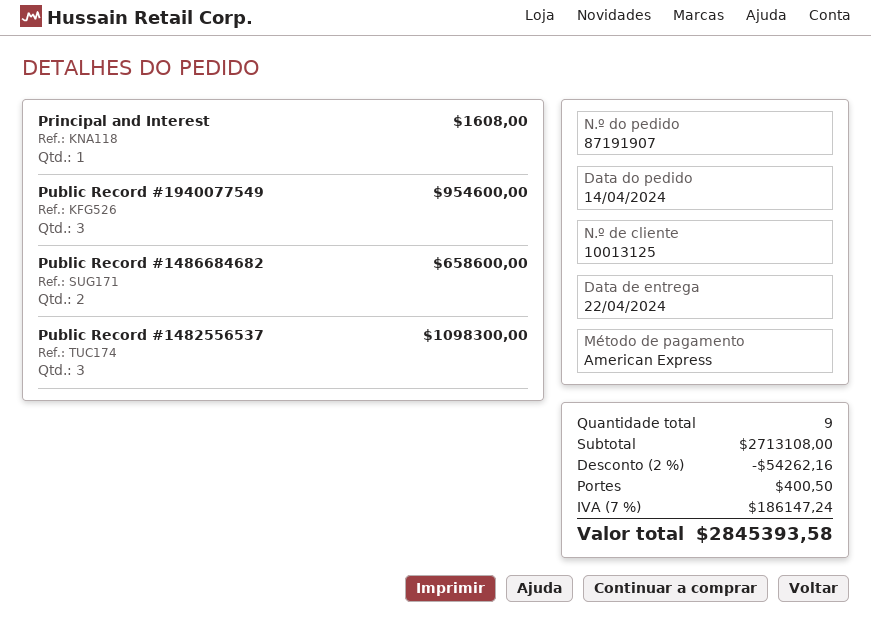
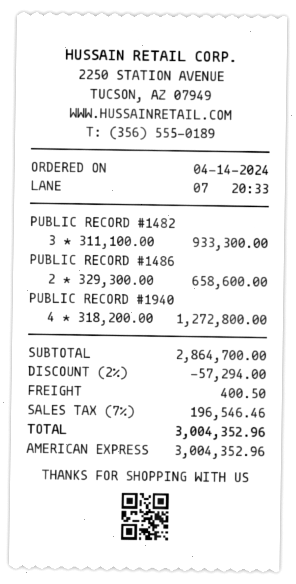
Principal and Interest: 1 for 1608.00 -> none
Public Record #1940077549: 3 for 954600.00 -> 4 for 1272800.00
Public Record #1482556537: 3 for 1098300.00 -> 3 for 933300.00
subtotal: 2713108.00 -> 2864700.00
discount: 2% = 54262.16 -> 2% = 57294.00
tax: 7% = 186147.24 -> 7% = 196546.46
total: 2845393.58 -> 3004352.96

